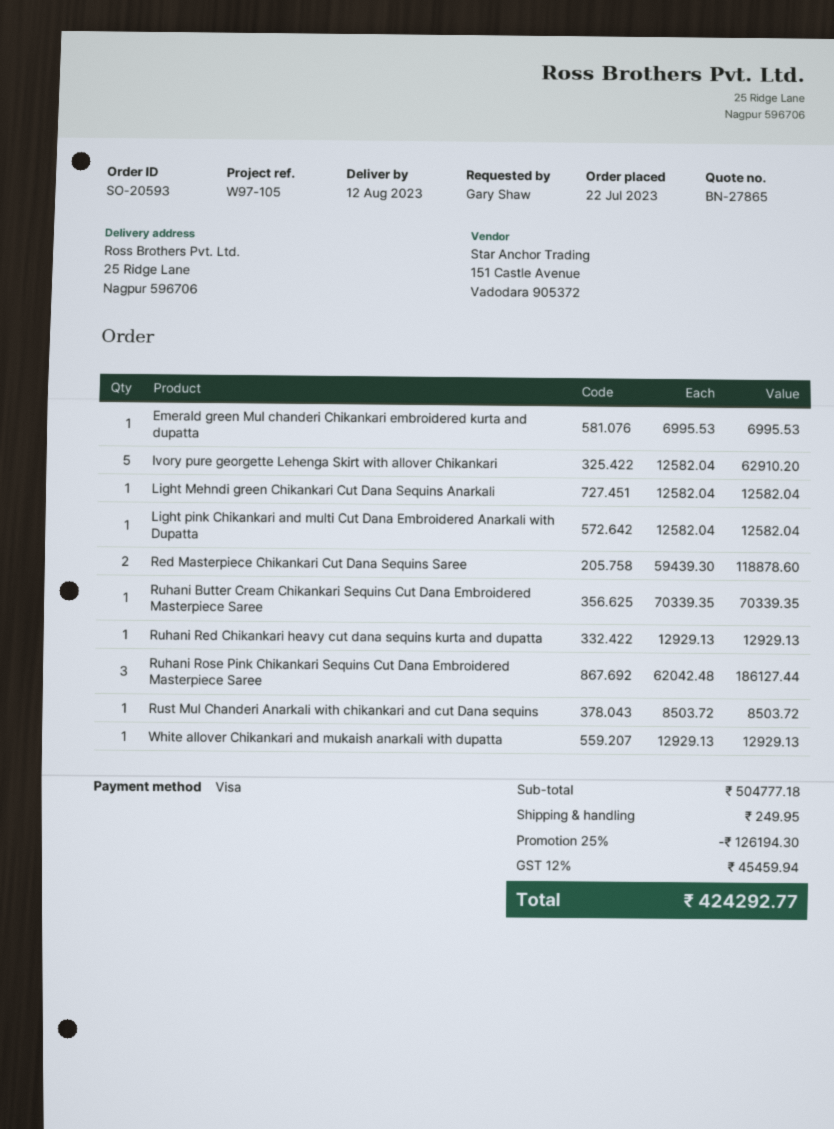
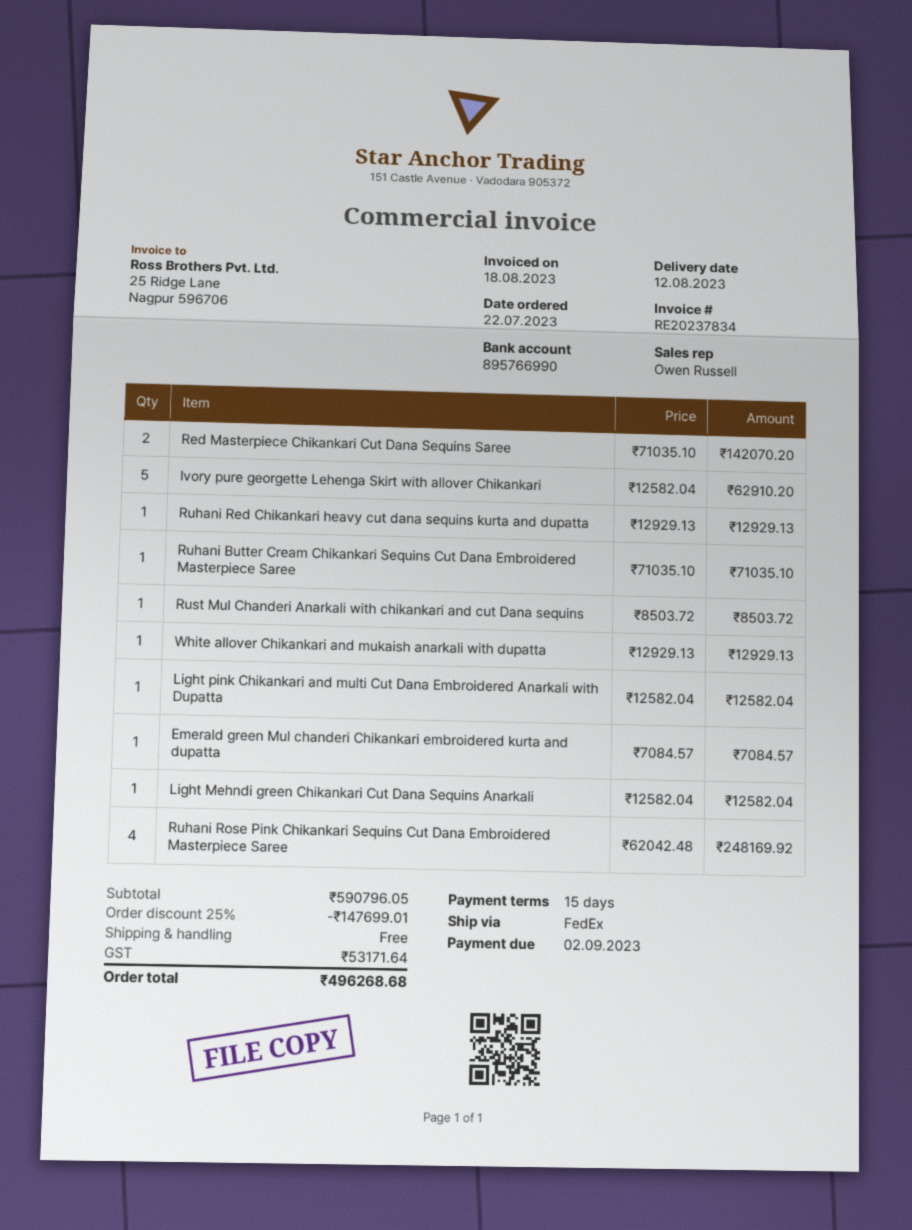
Emerald green Mul chanderi Chikankari embroidered kurta and dupatta: 1 x 6995.53 = 6995.53 -> 1 x 7084.57 = 7084.57
Red Masterpiece Chikankari Cut Dana Sequins Saree: 2 x 59439.30 = 118878.60 -> 2 x 71035.10 = 142070.20
Ruhani Butter Cream Chikankari Sequins Cut Dana Embroidered Masterpiece Saree: 1 x 70339.35 = 70339.35 -> 1 x 71035.10 = 71035.10
Ruhani Rose Pink Chikankari Sequins Cut Dana Embroidered Masterpiece Saree: 3 x 62042.48 = 186127.44 -> 4 x 62042.48 = 248169.92
subtotal: 504777.18 -> 590796.05
discount: 25% = 126194.30 -> 25% = 147699.01
shipping: 249.95 -> 0.00
tax: 45459.94 -> 53171.64
total: 424292.77 -> 496268.68

